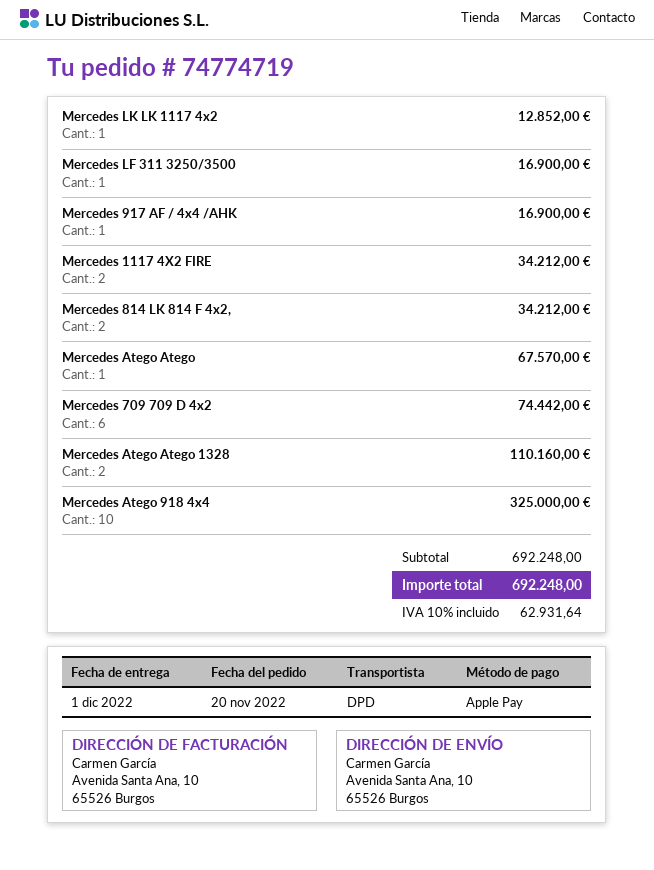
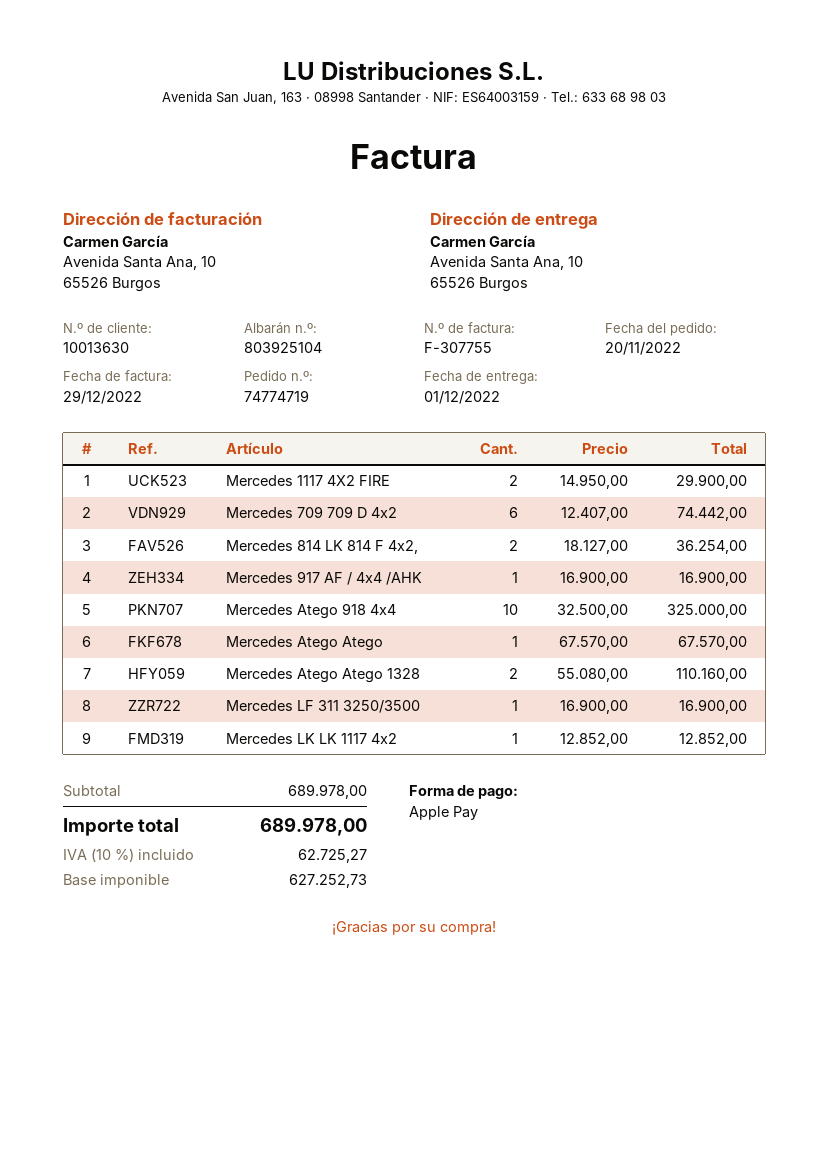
Mercedes 1117 4X2 FIRE: 2 for 34212.00 -> 2 for 29900.00
Mercedes 814 LK 814 F 4x2,: 2 for 34212.00 -> 2 for 36254.00
subtotal: 692248.00 -> 689978.00
tax: 10% = 62931.64 -> 10% = 62725.27
total: 692248.00 -> 689978.00

